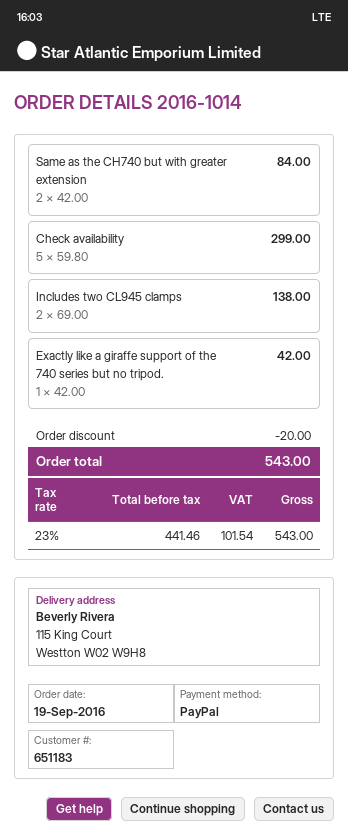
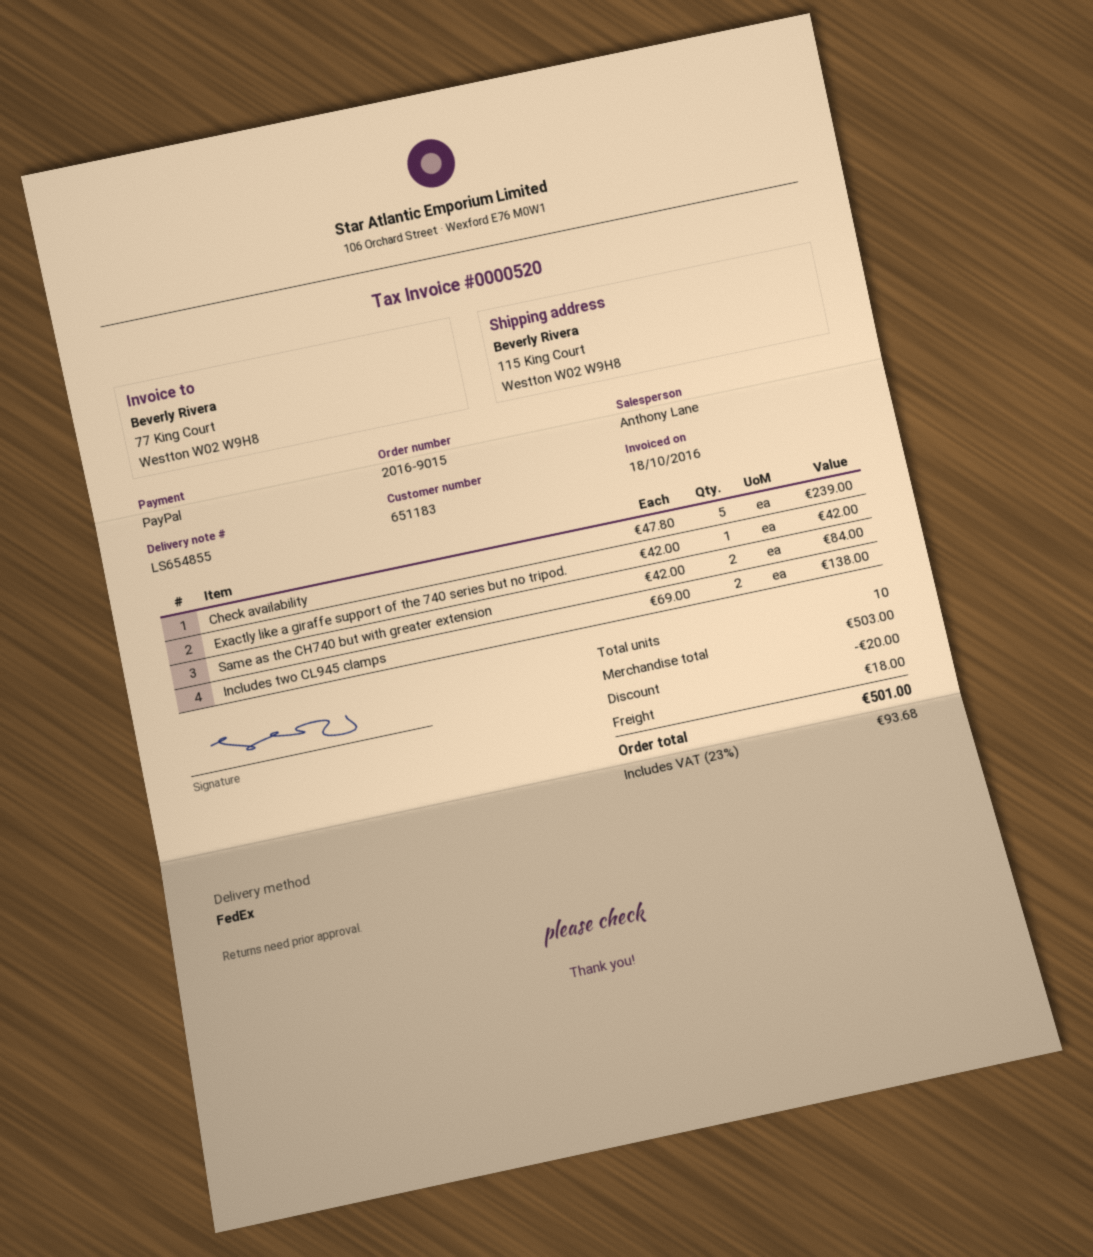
order number: 2016-1014 -> 2016-9015
Check availability: 5 x 59.80 = 299.00 -> 5 x 47.80 = 239.00
shipping: none -> 18.00
tax: 23% = 101.54 -> 23% = 93.68
total: 543.00 -> 501.00

